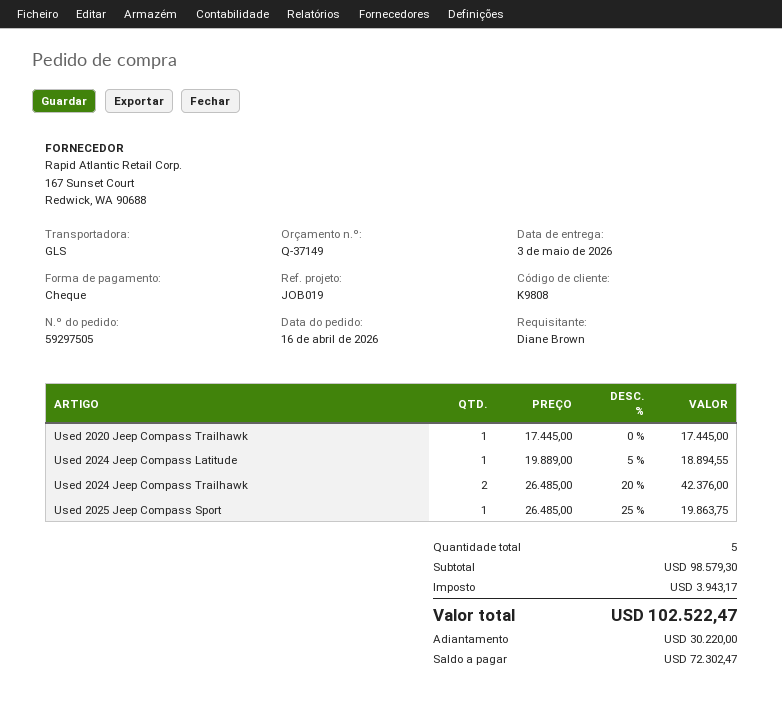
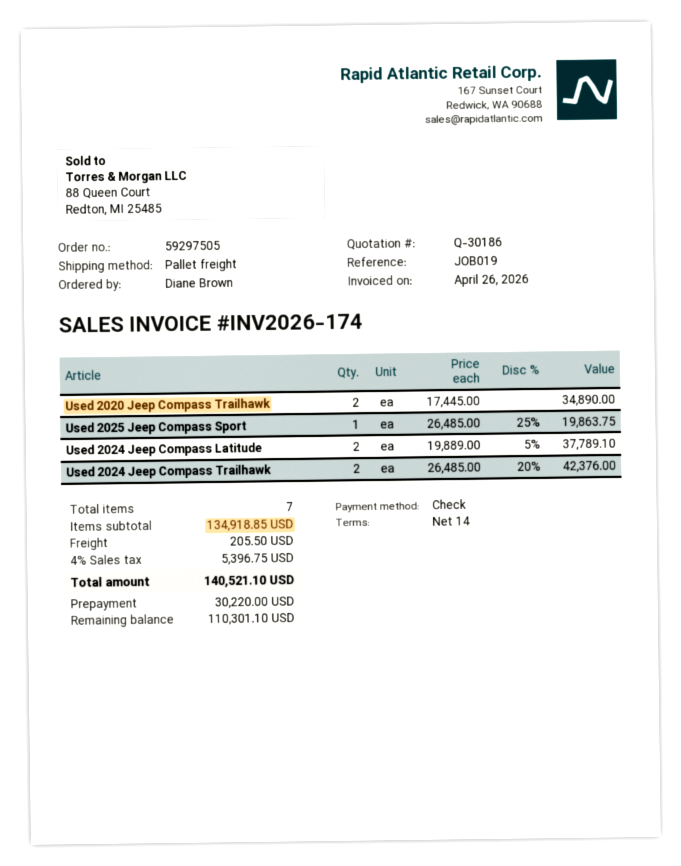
quote number: Q-37149 -> Q-30186
shipping method: GLS -> pallet freight
Used 2020 Jeep Compass Trailhawk: 1 x 17445.00 = 17445.00 -> 2 x 17445.00 = 34890.00
Used 2024 Jeep Compass Latitude: 1 x 19889.00 - 5% = 18894.55 -> 2 x 19889.00 - 5% = 37789.10
total quantity: 5 -> 7
subtotal: 98579.30 -> 134918.85
shipping: none -> 205.50
tax: 3943.17 -> 5396.75
total: 102522.47 -> 140521.10
balance: 72302.47 -> 110301.10

